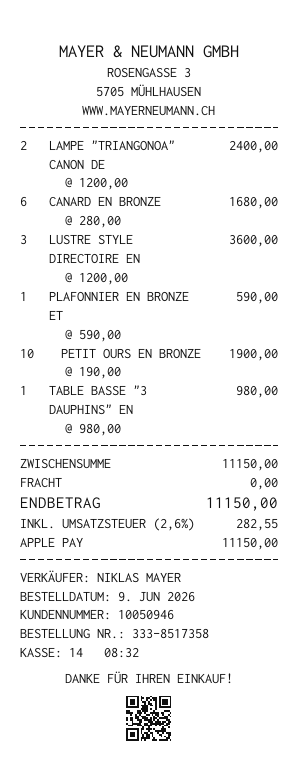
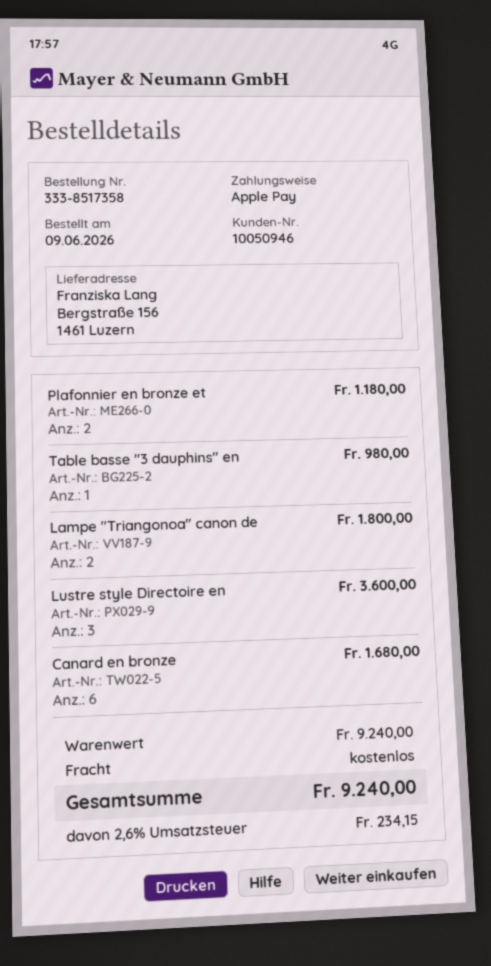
LAMPE "TRIANGONOA" CANON DE: 2 for 2400.00 -> 2 for 1800.00
PLAFONNIER EN BRONZE ET: 1 for 590.00 -> 2 for 1180.00
PETIT OURS EN BRONZE: 10 for 1900.00 -> none
subtotal: 11150.00 -> 9240.00
tax: 2.6% = 282.55 -> 2.6% = 234.15
total: 11150.00 -> 9240.00

